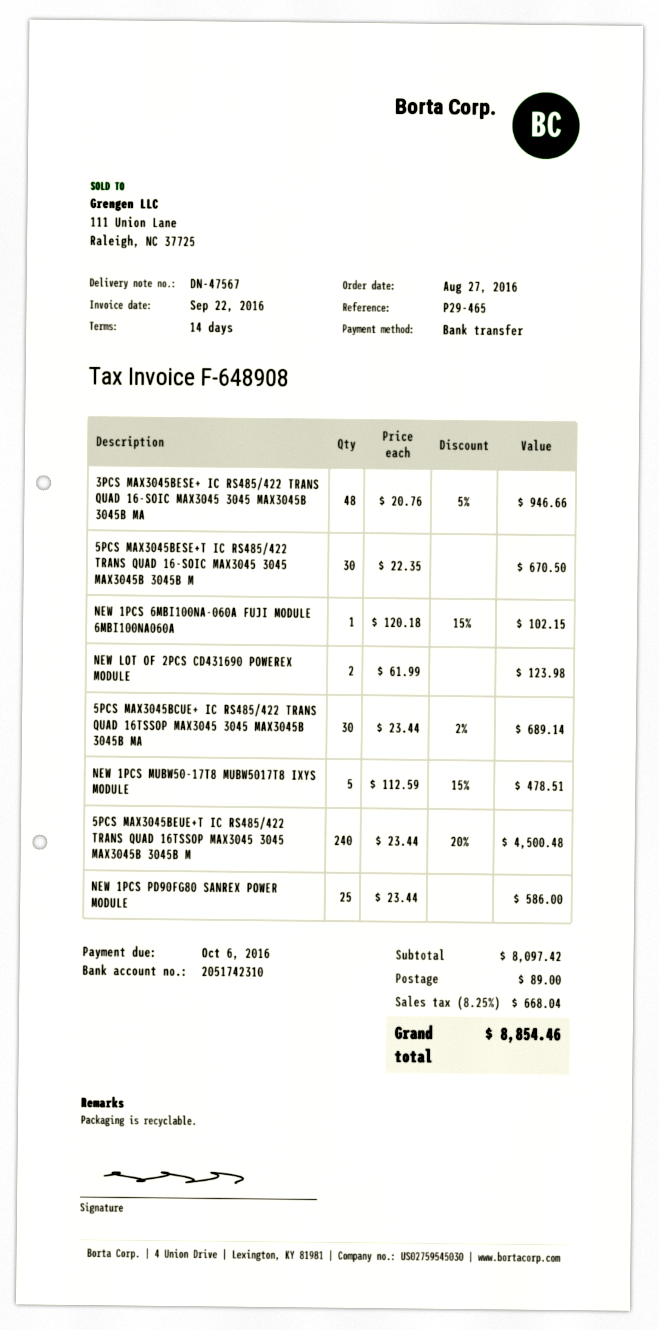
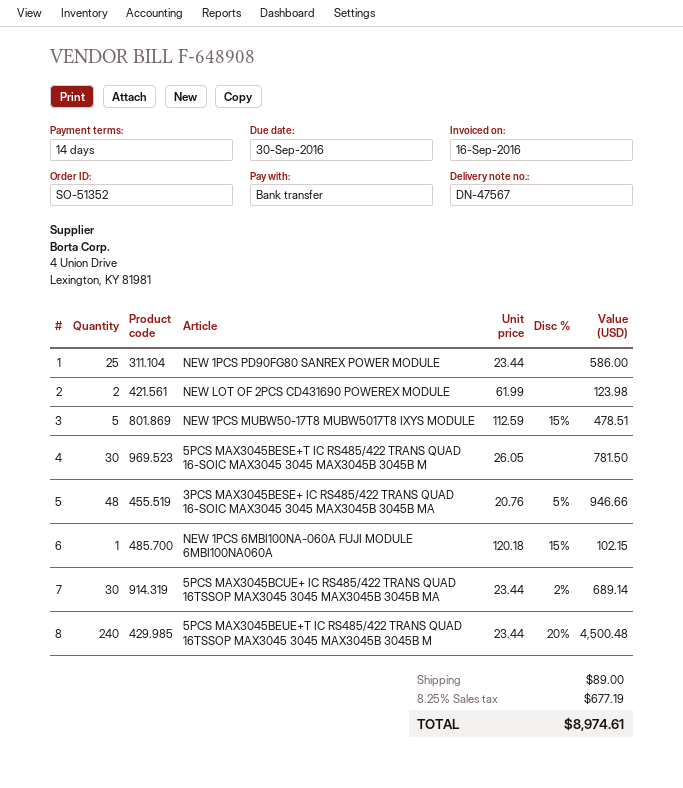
invoice date: 2016-09-22 -> 2016-09-16
due date: 2016-10-06 -> 2016-09-30
5PCS MAX3045BESE+T IC RS485/422 TRANS QUAD 16-SOIC MAX3045 3045 MAX3045B 3045B M: 30 x 22.35 = 670.50 -> 30 x 26.05 = 781.50
tax: 8.25% = 668.04 -> 8.25% = 677.19
total: 8854.46 -> 8974.61

